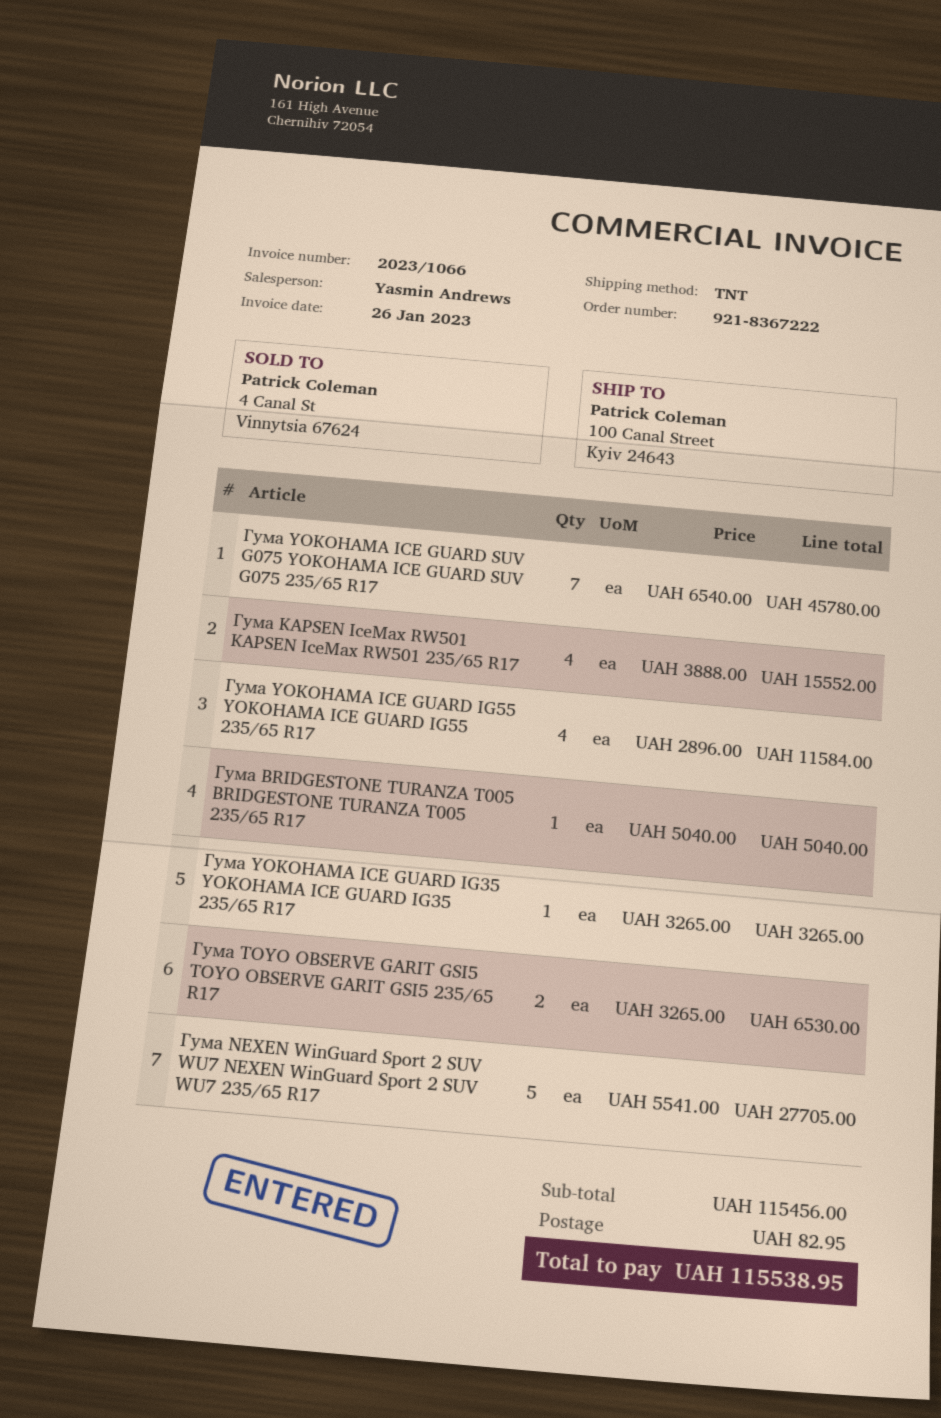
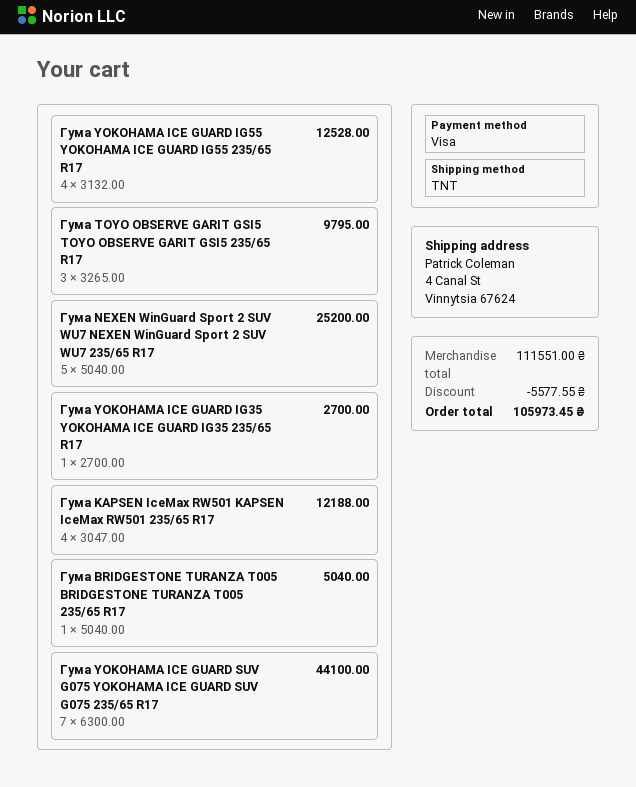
ship to: 100 Canal Street, Kyiv 24643 -> 4 Canal St, Vinnytsia 67624
Гума YOKOHAMA ICE GUARD SUV G075 YOKOHAMA ICE GUARD SUV G075 235/65 R17: 7 x 6540.00 = 45780.00 -> 7 x 6300.00 = 44100.00
Гума KAPSEN IceMax RW501 KAPSEN IceMax RW501 235/65 R17: 4 x 3888.00 = 15552.00 -> 4 x 3047.00 = 12188.00
Гума YOKOHAMA ICE GUARD IG55 YOKOHAMA ICE GUARD IG55 235/65 R17: 4 x 2896.00 = 11584.00 -> 4 x 3132.00 = 12528.00
Гума YOKOHAMA ICE GUARD IG35 YOKOHAMA ICE GUARD IG35 235/65 R17: 1 x 3265.00 = 3265.00 -> 1 x 2700.00 = 2700.00
Гума TOYO OBSERVE GARIT GSI5 TOYO OBSERVE GARIT GSI5 235/65 R17: 2 x 3265.00 = 6530.00 -> 3 x 3265.00 = 9795.00
Гума NEXEN WinGuard Sport 2 SUV WU7 NEXEN WinGuard Sport 2 SUV WU7 235/65 R17: 5 x 5541.00 = 27705.00 -> 5 x 5040.00 = 25200.00
subtotal: 115456.00 -> 111551.00
discount: none -> 5577.55
shipping: 82.95 -> none
total: 115538.95 -> 105973.45

